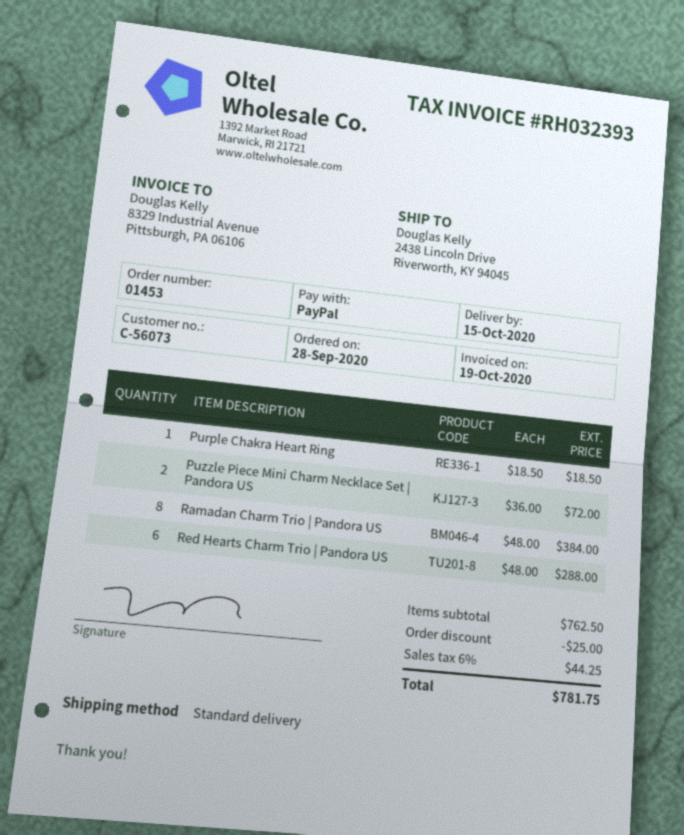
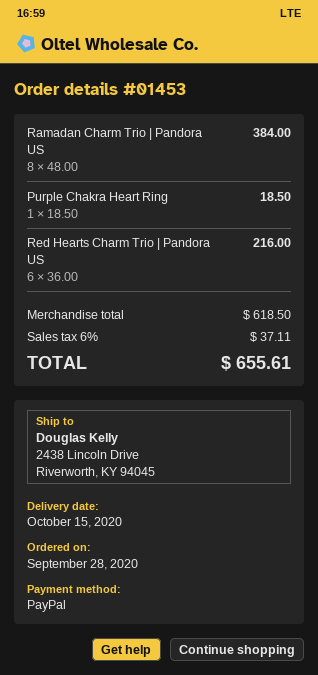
Puzzle Piece Mini Charm Necklace Set | Pandora US: 2 x 36.00 = 72.00 -> none
Red Hearts Charm Trio | Pandora US: 6 x 48.00 = 288.00 -> 6 x 36.00 = 216.00
subtotal: 762.50 -> 618.50
discount: 25.00 -> none
tax: 6% = 44.25 -> 6% = 37.11
total: 781.75 -> 655.61

